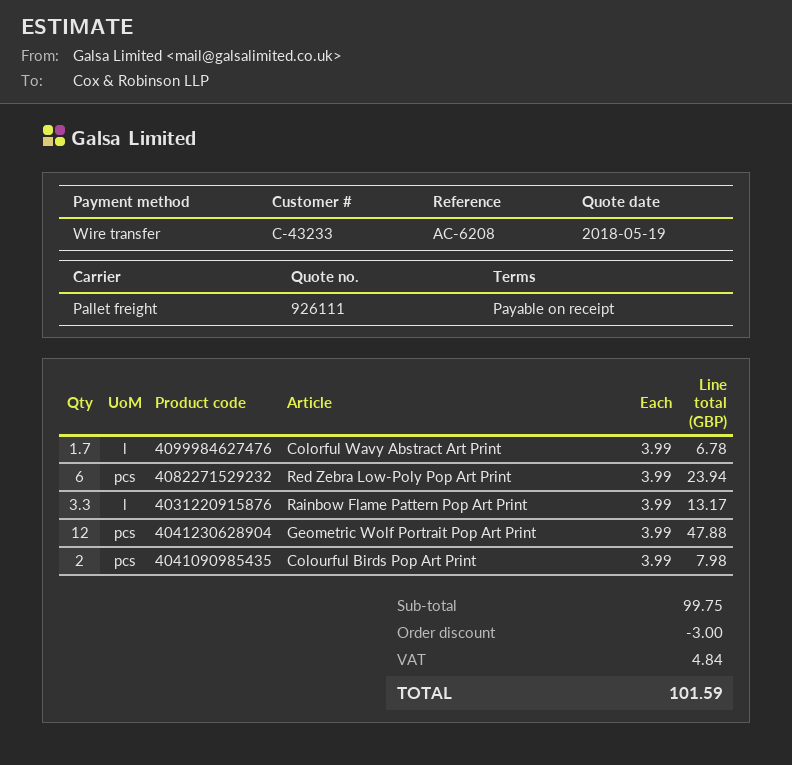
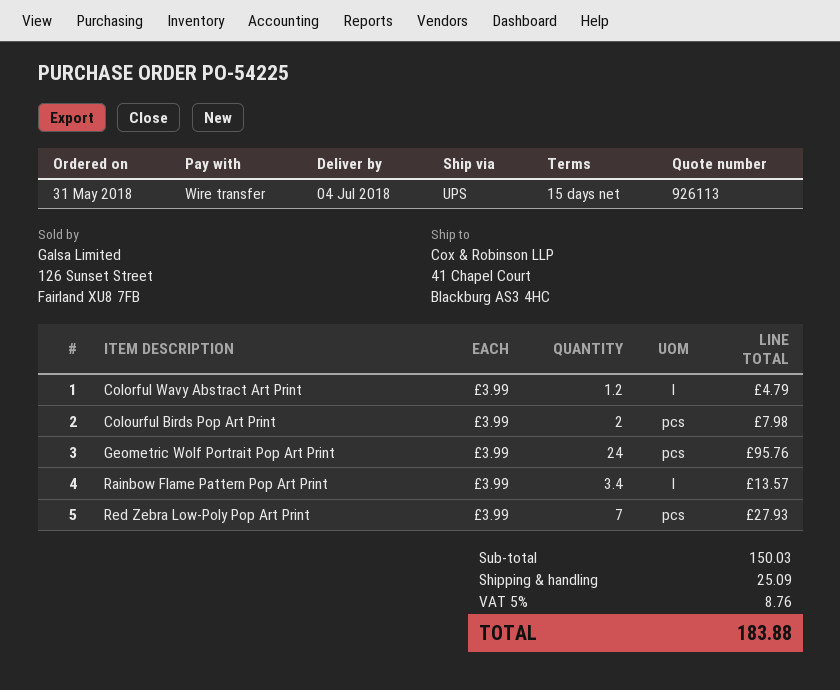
quote number: 926111 -> 926113
payment terms: on receipt -> 15 days
shipping method: pallet freight -> UPS
Colorful Wavy Abstract Art Print: 1.7 x 3.99 = 6.78 -> 1.2 x 3.99 = 4.79
Red Zebra Low-Poly Pop Art Print: 6 x 3.99 = 23.94 -> 7 x 3.99 = 27.93
Rainbow Flame Pattern Pop Art Print: 3.3 x 3.99 = 13.17 -> 3.4 x 3.99 = 13.57
Geometric Wolf Portrait Pop Art Print: 12 x 3.99 = 47.88 -> 24 x 3.99 = 95.76
subtotal: 99.75 -> 150.03
discount: 3.00 -> none
shipping: none -> 25.09
tax: 4.84 -> 8.76
total: 101.59 -> 183.88

